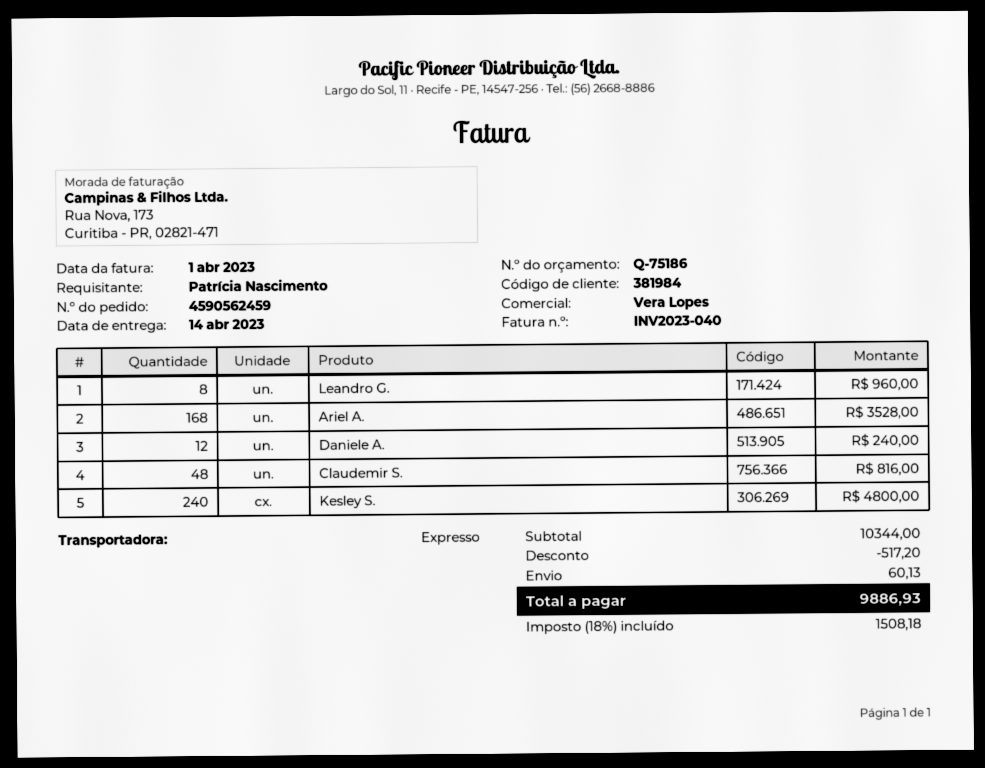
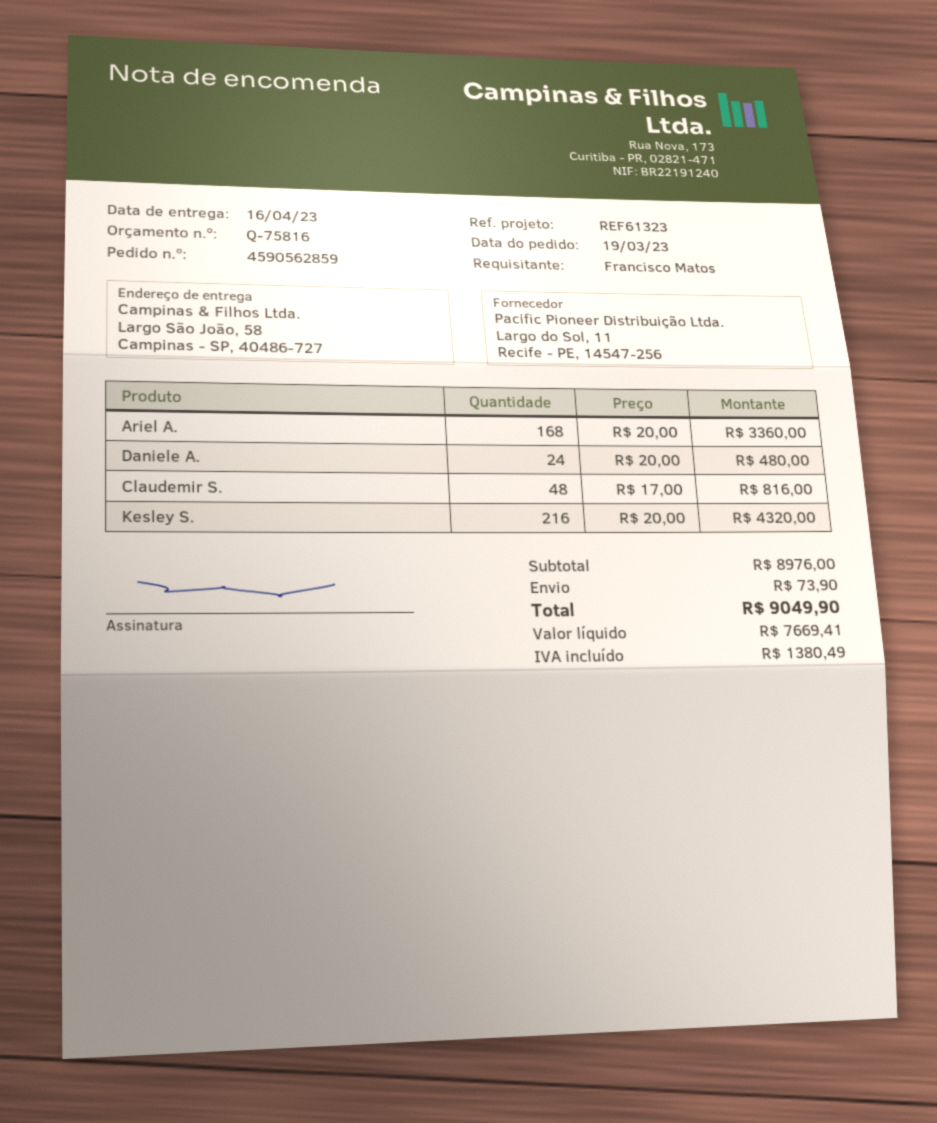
quote number: Q-75186 -> Q-75816
order number: 4590562459 -> 4590562859
delivery date: 2023-04-14 -> 2023-04-16
ordered by: Patrícia Nascimento -> Francisco Matos
Leandro G.: 8 for 960.00 -> none
Ariel A.: 168 for 3528.00 -> 168 for 3360.00
Daniele A.: 12 for 240.00 -> 24 for 480.00
Kesley S.: 240 for 4800.00 -> 216 for 4320.00
subtotal: 10344.00 -> 8976.00
discount: 517.20 -> none
shipping: 60.13 -> 73.90
tax: 1508.18 -> 1380.49
total: 9886.93 -> 9049.90

